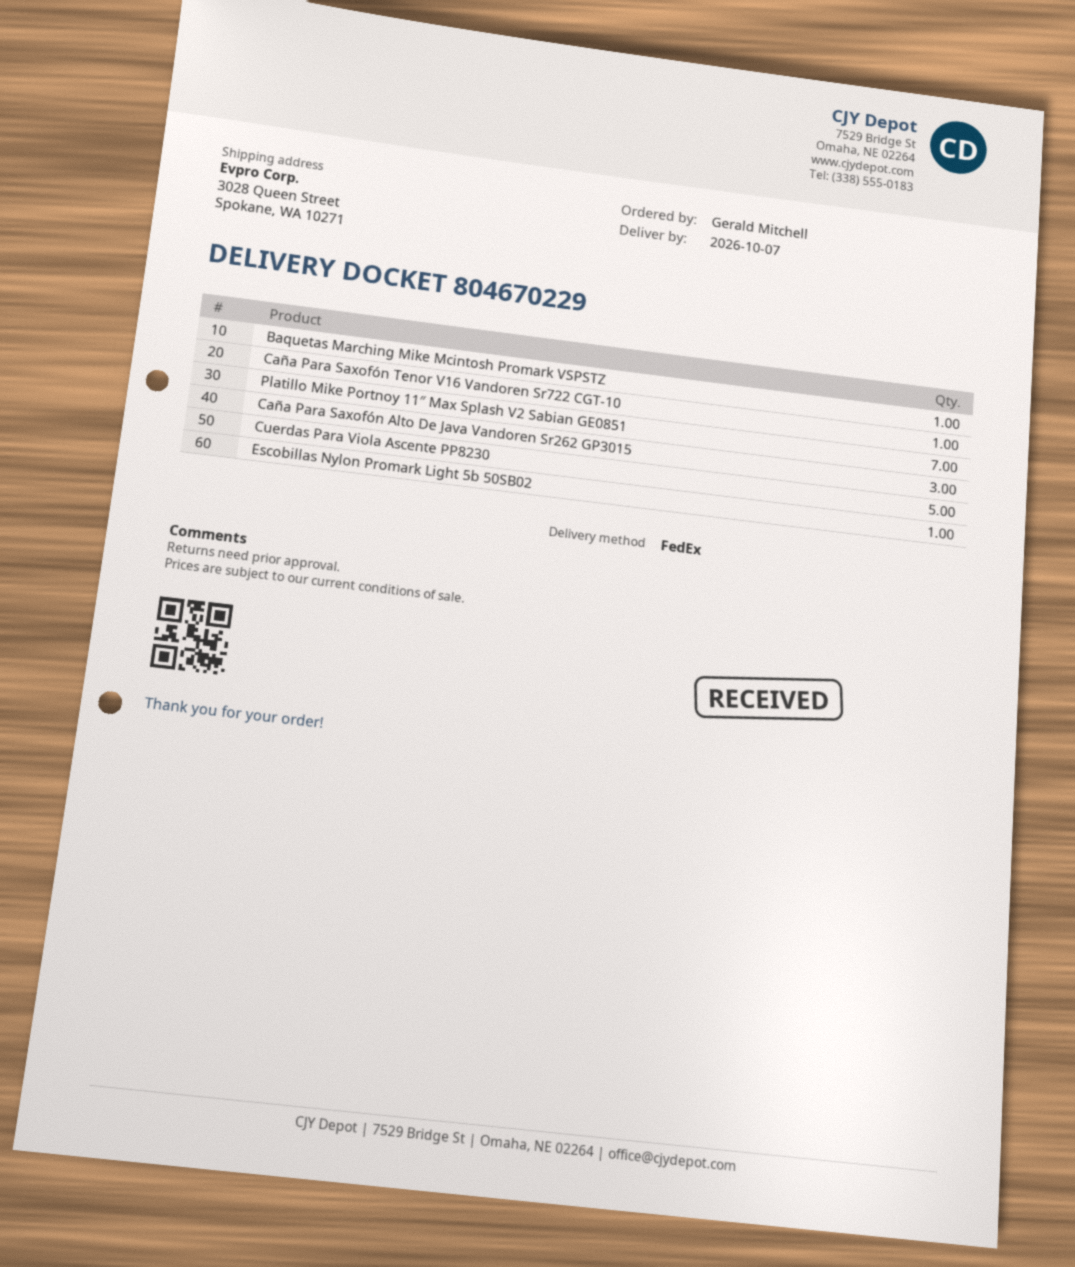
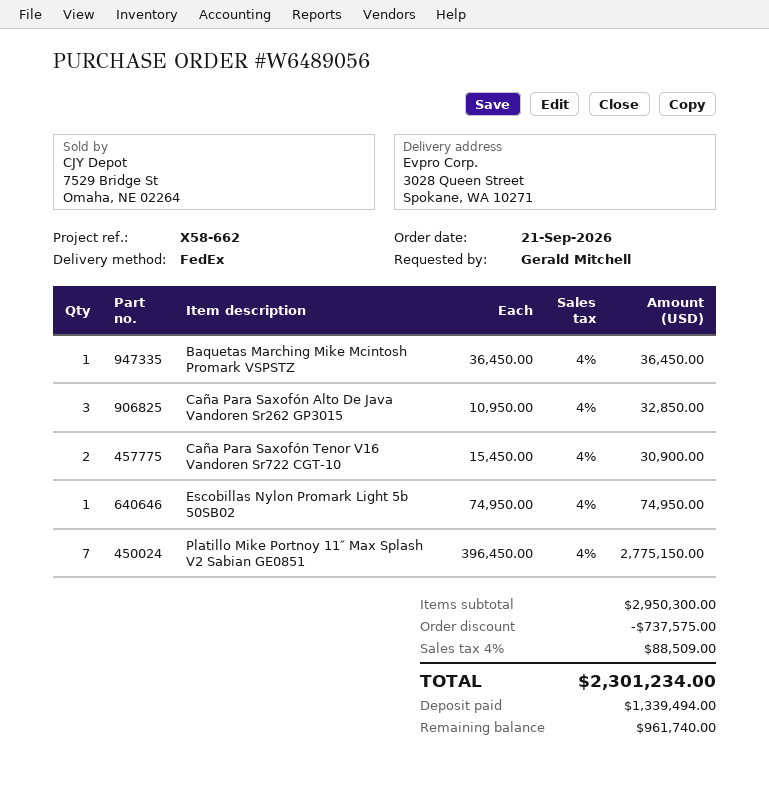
Caña Para Saxofón Tenor V16 Vandoren Sr722 CGT-10: 1 -> 2
Cuerdas Para Viola Ascente PP8230: 5 -> none

